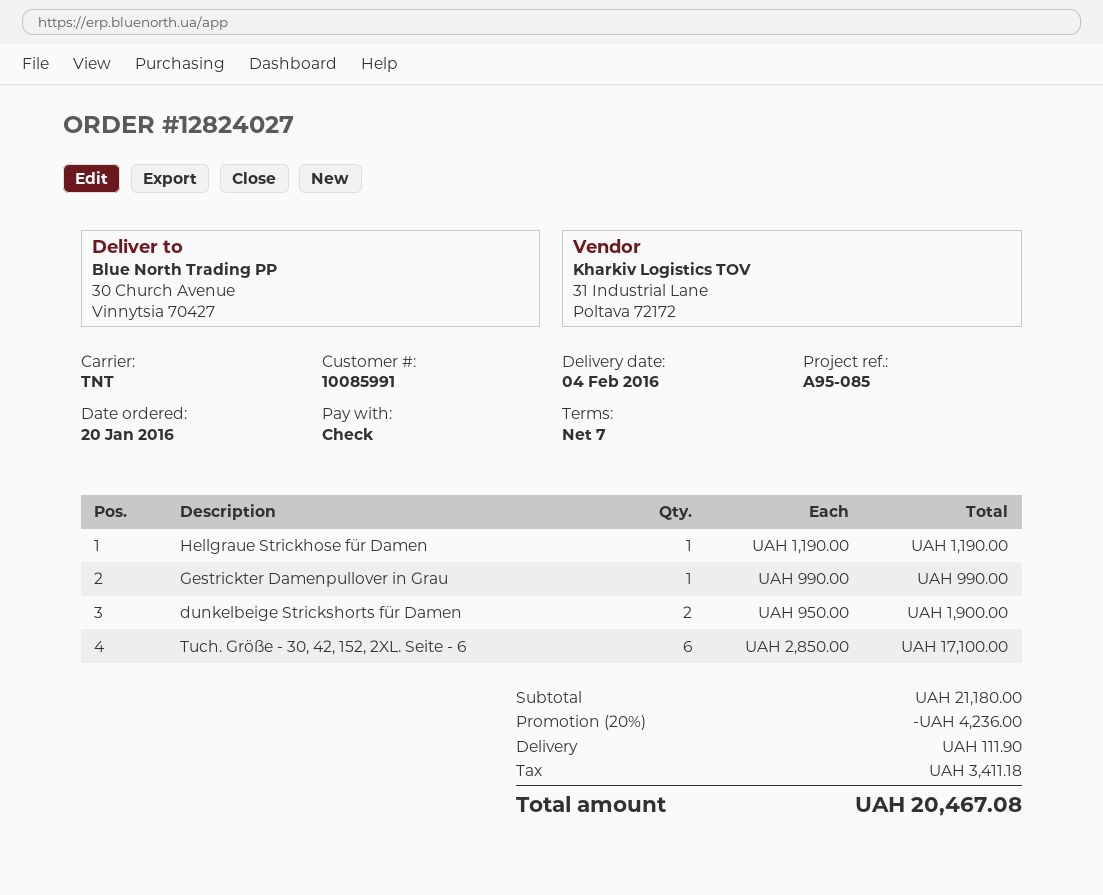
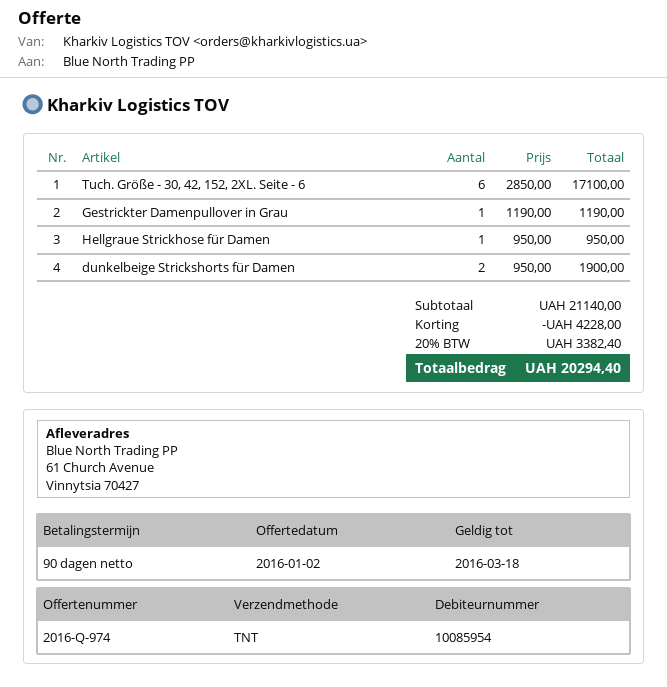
payment terms: 7 days -> 90 days
customer number: 10085991 -> 10085954
ship to: 30 Church Avenue, Vinnytsia 70427 -> 61 Church Avenue, Vinnytsia 70427
Hellgraue Strickhose für Damen: 1 x 1190.00 = 1190.00 -> 1 x 950.00 = 950.00
Gestrickter Damenpullover in Grau: 1 x 990.00 = 990.00 -> 1 x 1190.00 = 1190.00
subtotal: 21180.00 -> 21140.00
discount: 4236.00 -> 4228.00
shipping: 111.90 -> none
tax: 3411.18 -> 3382.40
total: 20467.08 -> 20294.40

